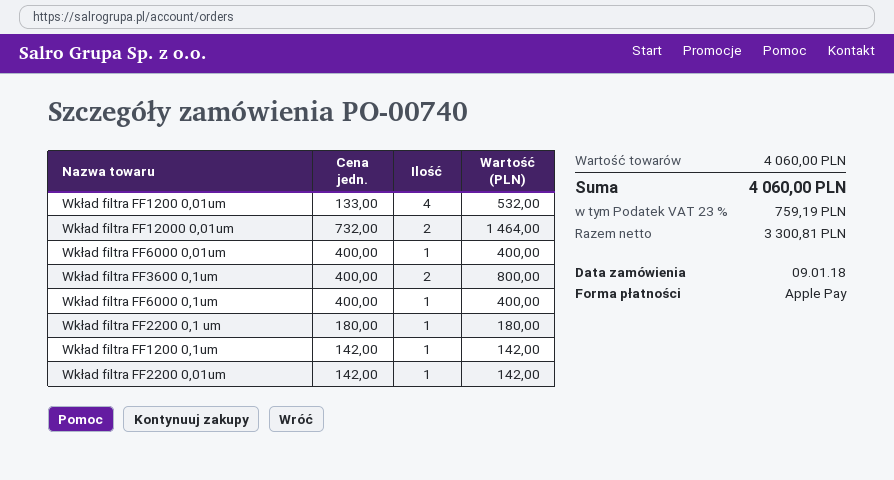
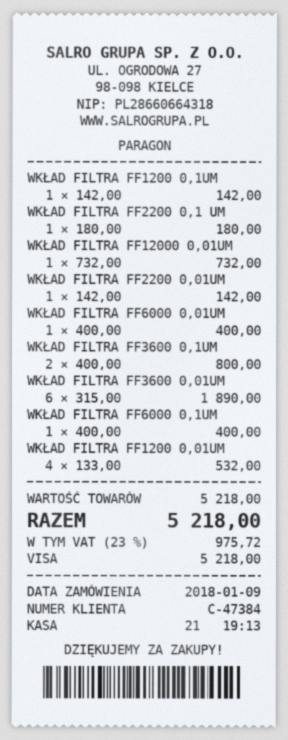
payment method: Apple Pay -> Visa
Wkład filtra FF12000 0,01um: 2 x 732.00 = 1464.00 -> 1 x 732.00 = 732.00
WKŁAD FILTRA FF3600 0,01UM: none -> 6 x 315.00 = 1890.00
subtotal: 4060.00 -> 5218.00
tax: 23% = 759.19 -> 23% = 975.72
total: 4060.00 -> 5218.00

